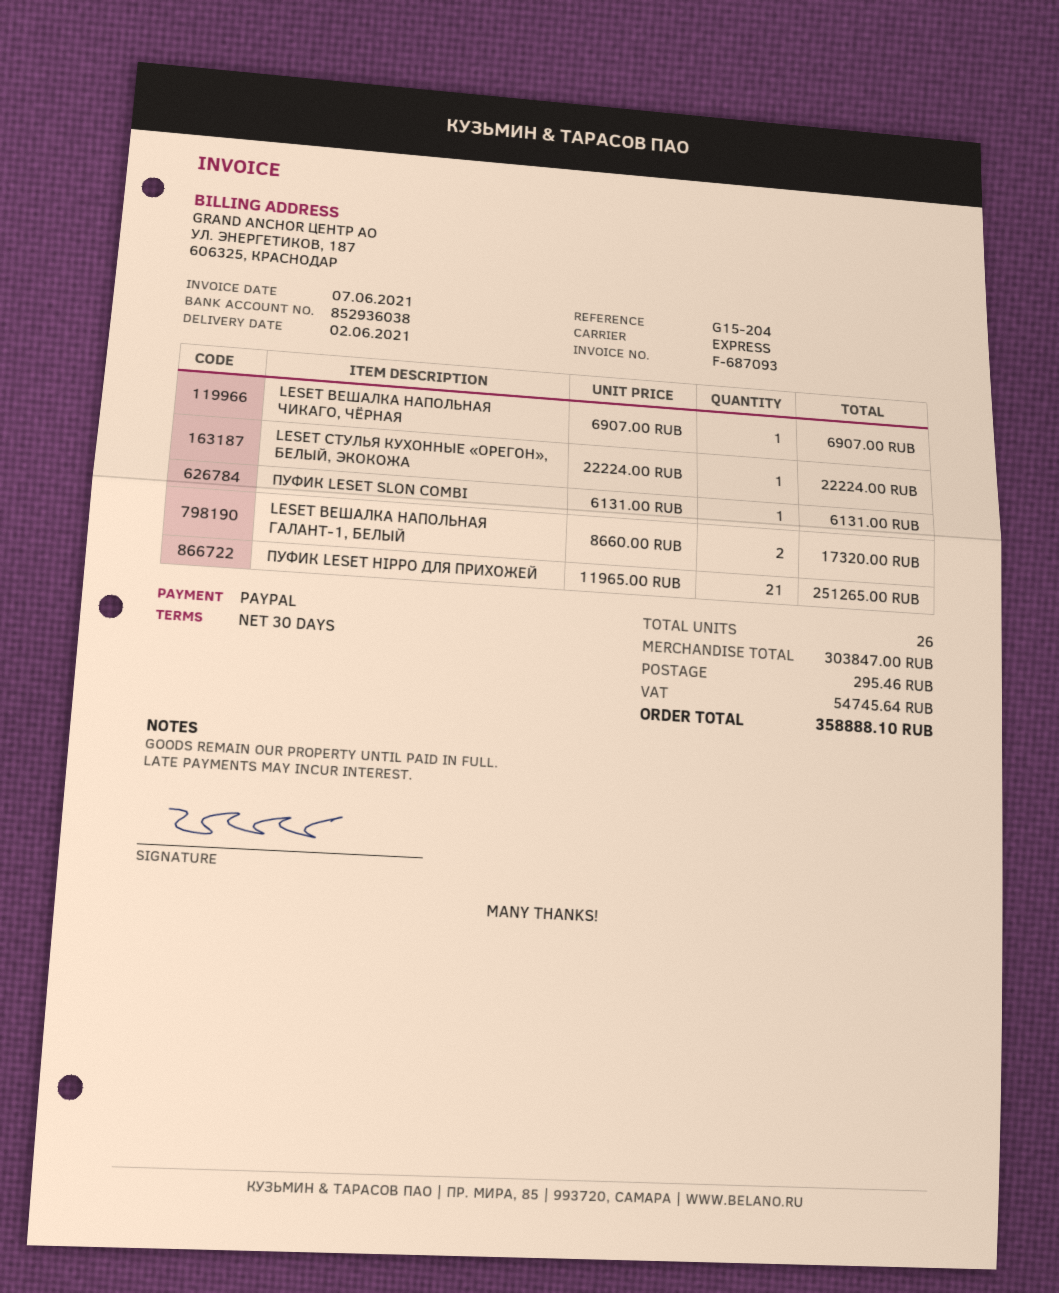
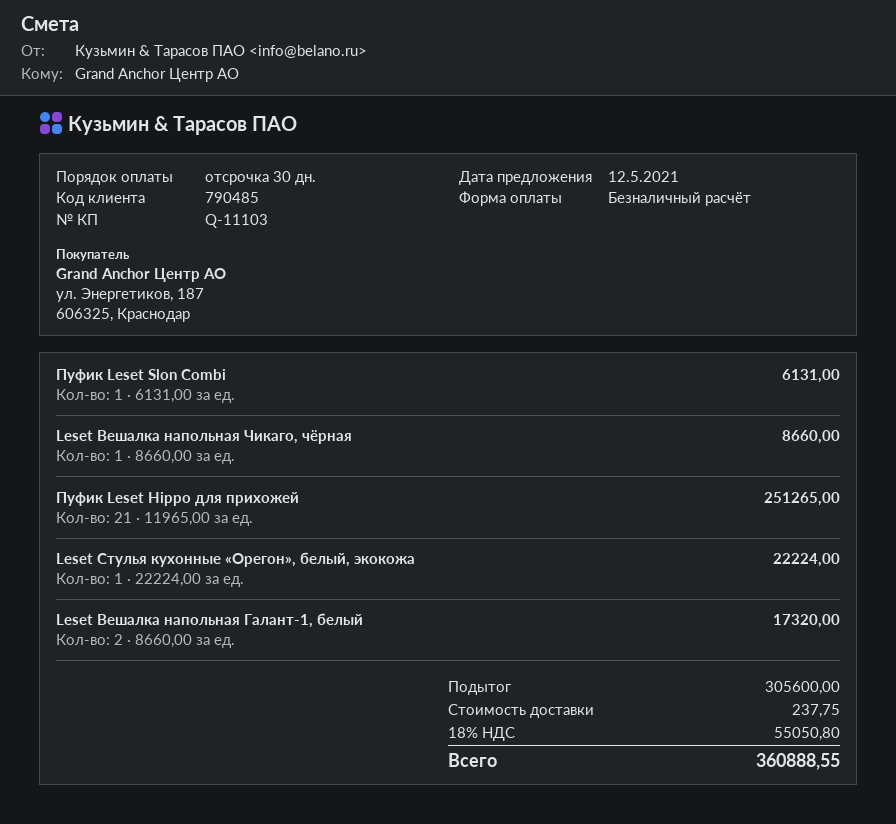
payment method: PayPal -> bank transfer
LESET ВЕШАЛКА НАПОЛЬНАЯ ЧИКАГО, ЧЁРНАЯ: 1 x 6907.00 = 6907.00 -> 1 x 8660.00 = 8660.00
subtotal: 303847.00 -> 305600.00
shipping: 295.46 -> 237.75
tax: 54745.64 -> 55050.80
total: 358888.10 -> 360888.55

